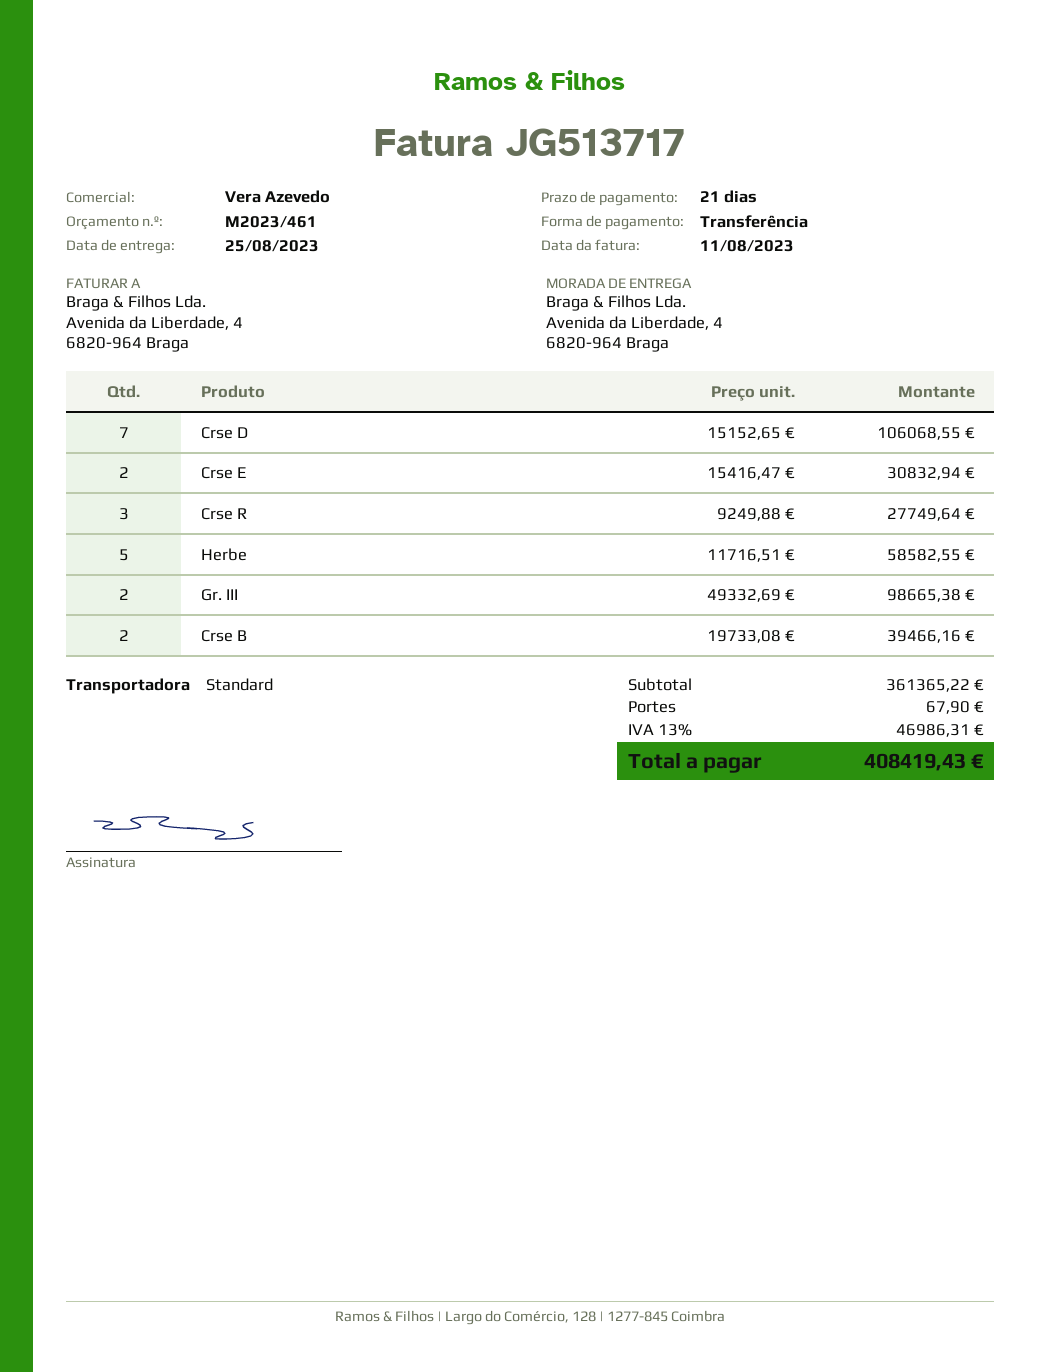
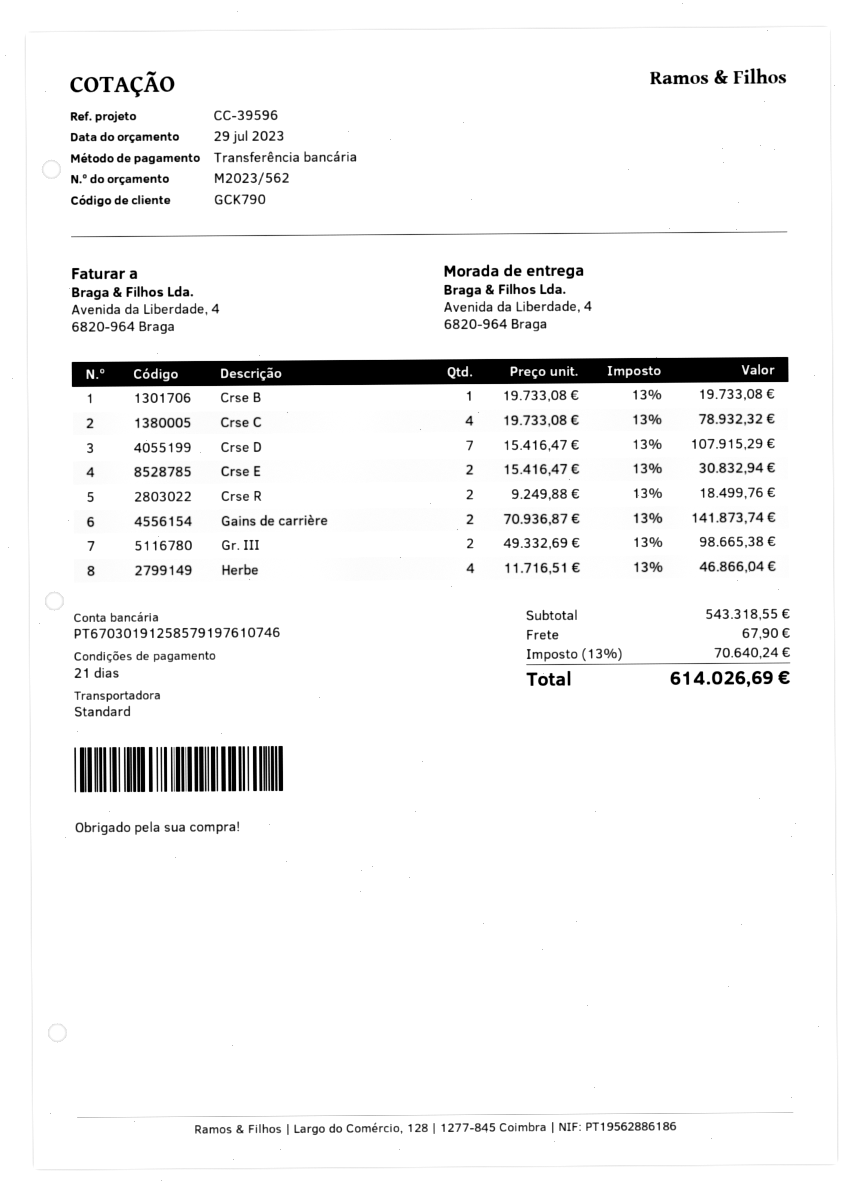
quote number: M2023/461 -> M2023/562
Crse D: 7 x 15152.65 = 106068.55 -> 7 x 15416.47 = 107915.29
Crse R: 3 x 9249.88 = 27749.64 -> 2 x 9249.88 = 18499.76
Herbe: 5 x 11716.51 = 58582.55 -> 4 x 11716.51 = 46866.04
Crse B: 2 x 19733.08 = 39466.16 -> 1 x 19733.08 = 19733.08
Crse C: none -> 4 x 19733.08 = 78932.32
Gains de carrière: none -> 2 x 70936.87 = 141873.74
subtotal: 361365.22 -> 543318.55
tax: 13% = 46986.31 -> 13% = 70640.24
total: 408419.43 -> 614026.69

